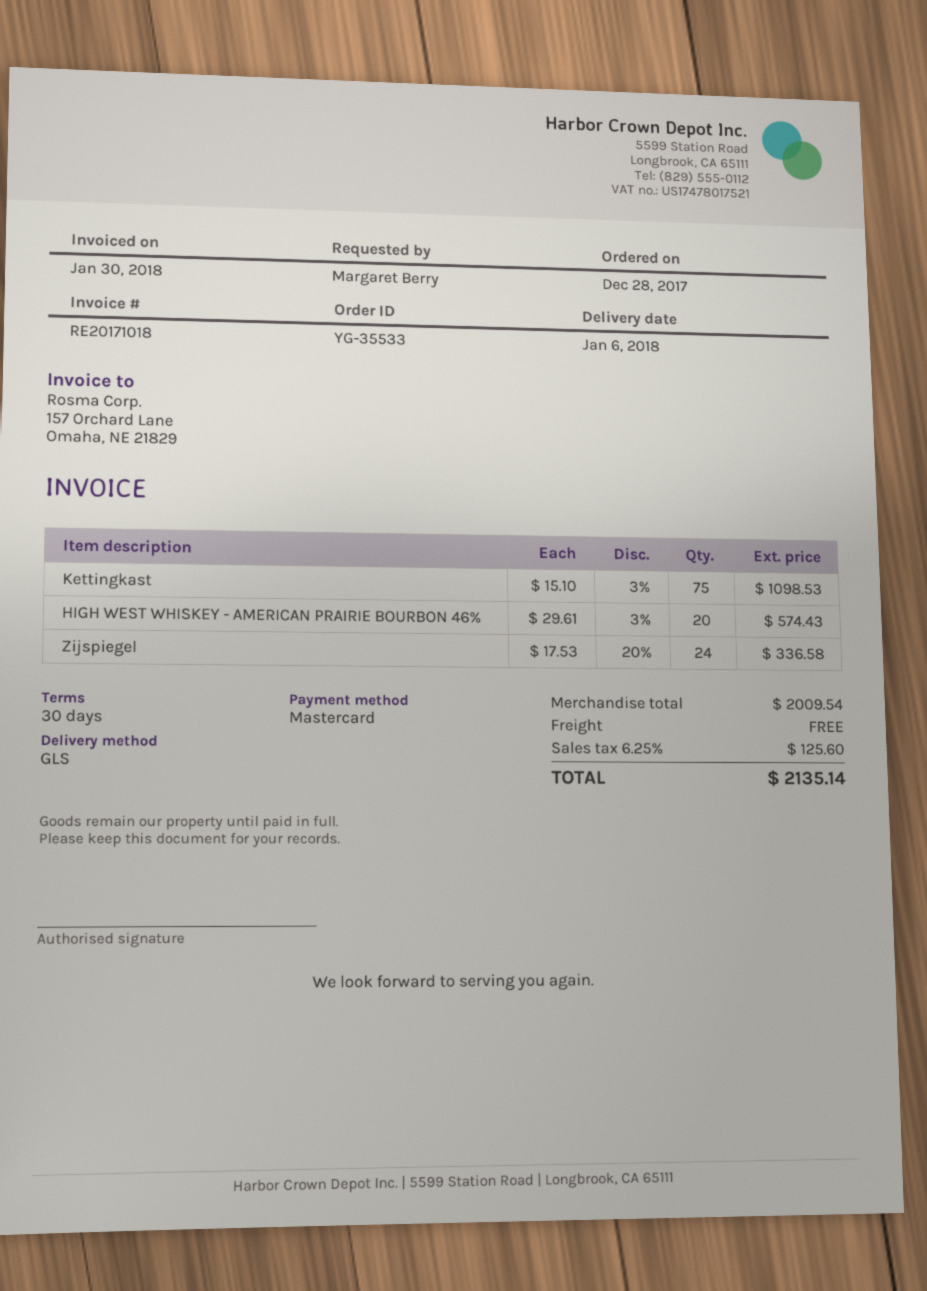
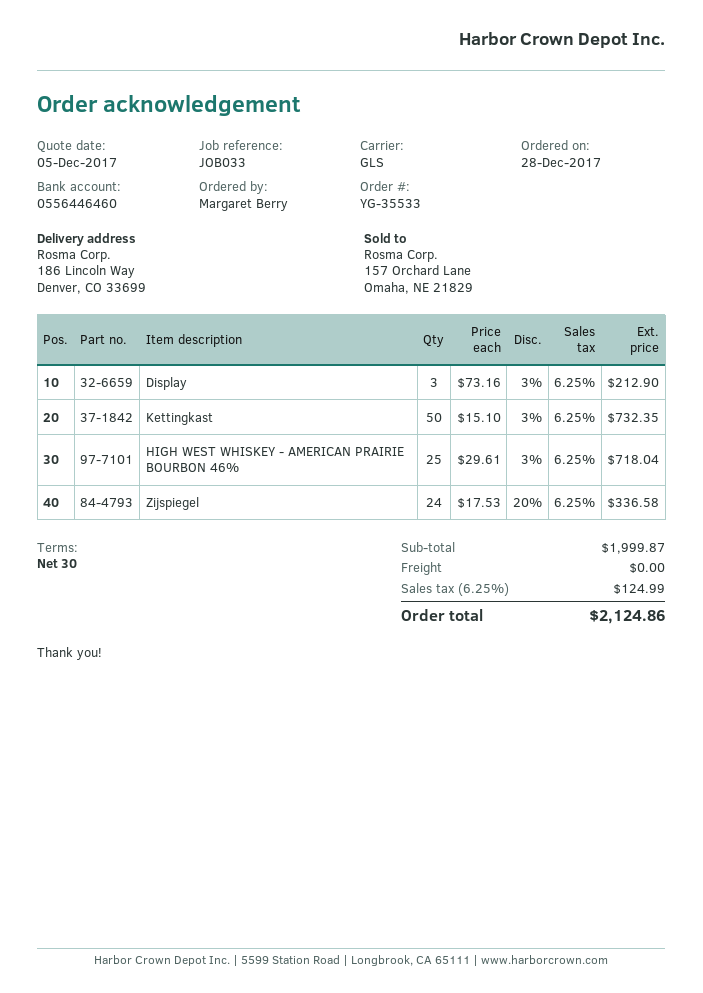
Kettingkast: 75 x 15.10 - 3% = 1098.53 -> 50 x 15.10 - 3% = 732.35
HIGH WEST WHISKEY - AMERICAN PRAIRIE BOURBON 46%: 20 x 29.61 - 3% = 574.43 -> 25 x 29.61 - 3% = 718.04
Display: none -> 3 x 73.16 - 3% = 212.90
subtotal: 2009.54 -> 1999.87
tax: 6.25% = 125.60 -> 6.25% = 124.99
total: 2135.14 -> 2124.86

